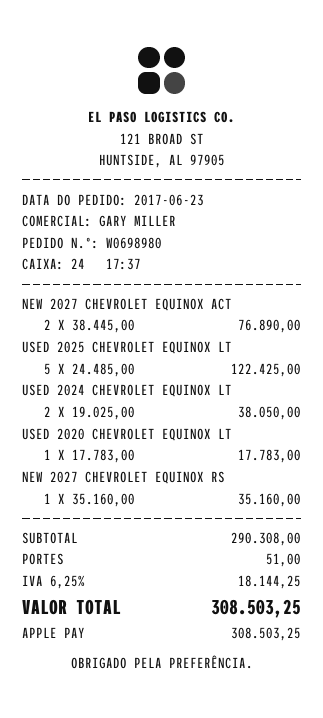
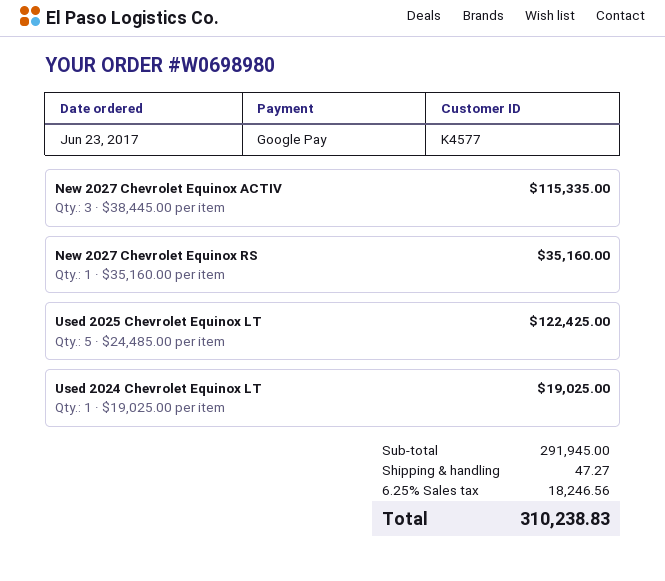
payment method: Apple Pay -> Google Pay
NEW 2027 CHEVROLET EQUINOX ACT: 2 x 38445.00 = 76890.00 -> 3 x 38445.00 = 115335.00
USED 2024 CHEVROLET EQUINOX LT: 2 x 19025.00 = 38050.00 -> 1 x 19025.00 = 19025.00
USED 2020 CHEVROLET EQUINOX LT: 1 x 17783.00 = 17783.00 -> none
subtotal: 290308.00 -> 291945.00
shipping: 51.00 -> 47.27
tax: 6.25% = 18144.25 -> 6.25% = 18246.56
total: 308503.25 -> 310238.83

